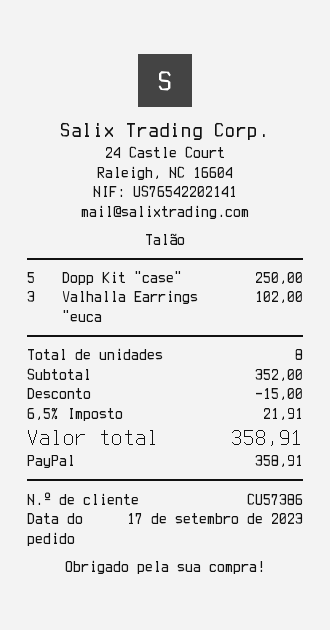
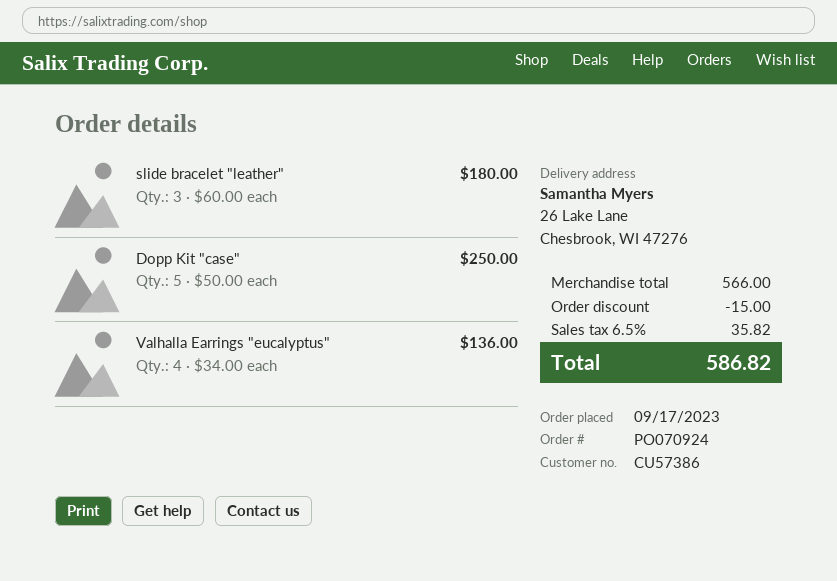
Valhalla Earrings "euca: 3 for 102.00 -> 4 for 136.00
slide bracelet "leather": none -> 3 for 180.00
subtotal: 352.00 -> 566.00
tax: 6.5% = 21.91 -> 6.5% = 35.82
total: 358.91 -> 586.82

